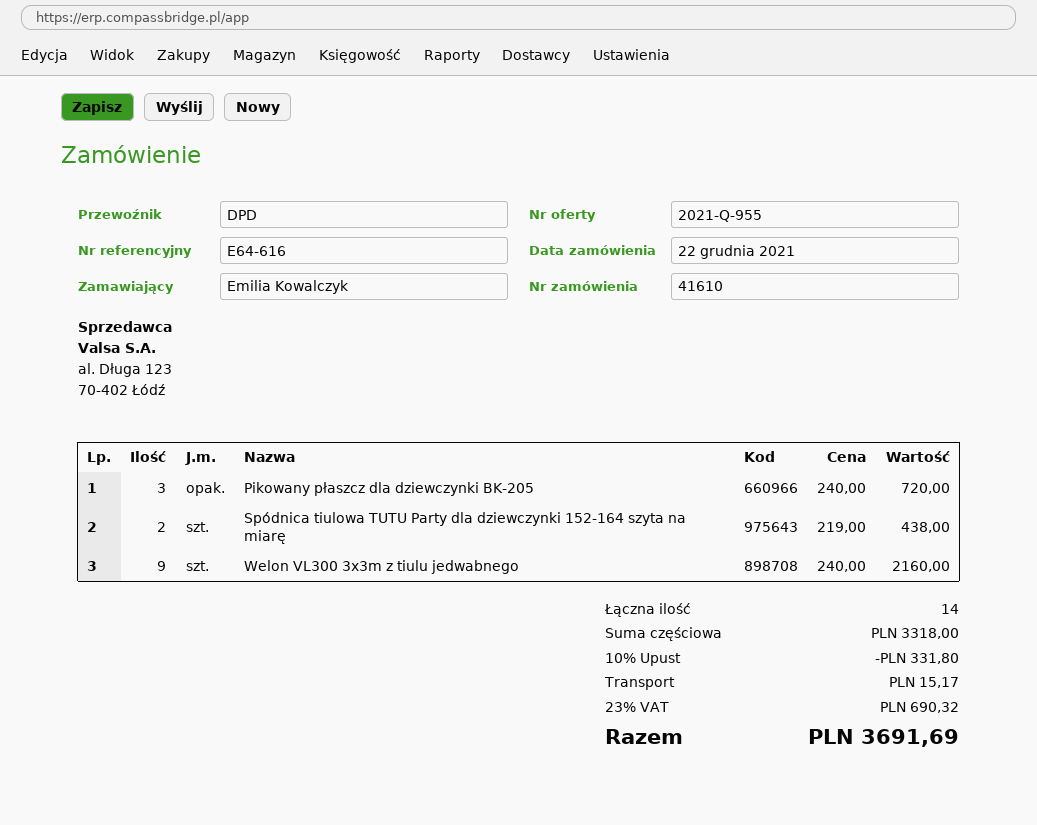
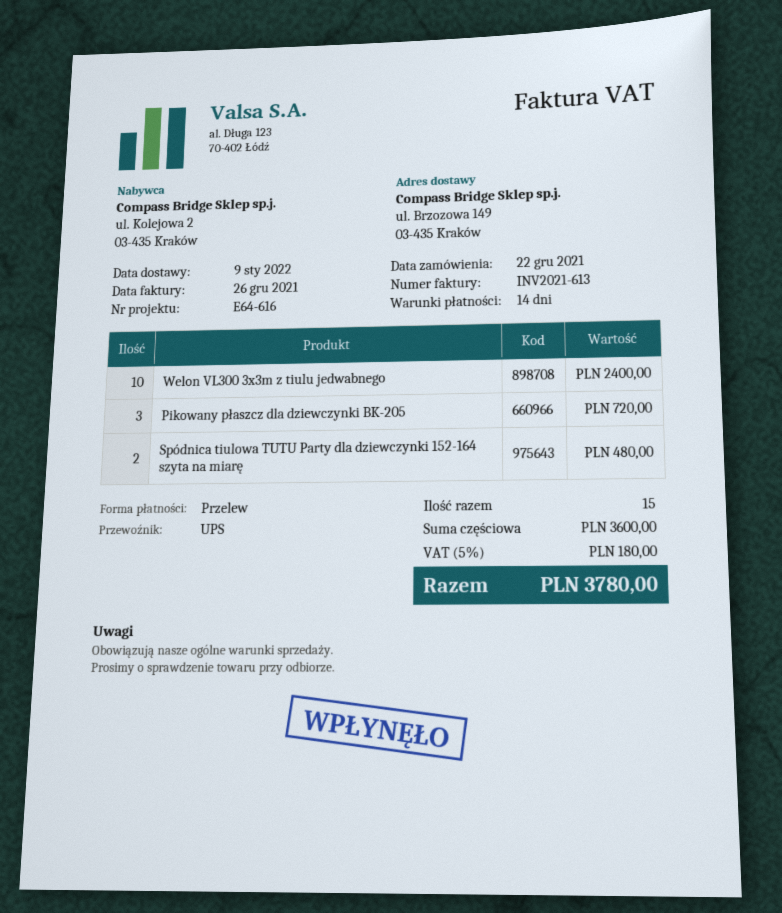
shipping method: DPD -> UPS
Spódnica tiulowa TUTU Party dla dziewczynki 152-164 szyta na miarę: 2 for 438.00 -> 2 for 480.00
Welon VL300 3x3m z tiulu jedwabnego: 9 for 2160.00 -> 10 for 2400.00
total quantity: 14 -> 15
subtotal: 3318.00 -> 3600.00
discount: 10% = 331.80 -> none
shipping: 15.17 -> none
tax: 23% = 690.32 -> 5% = 180.00
total: 3691.69 -> 3780.00

